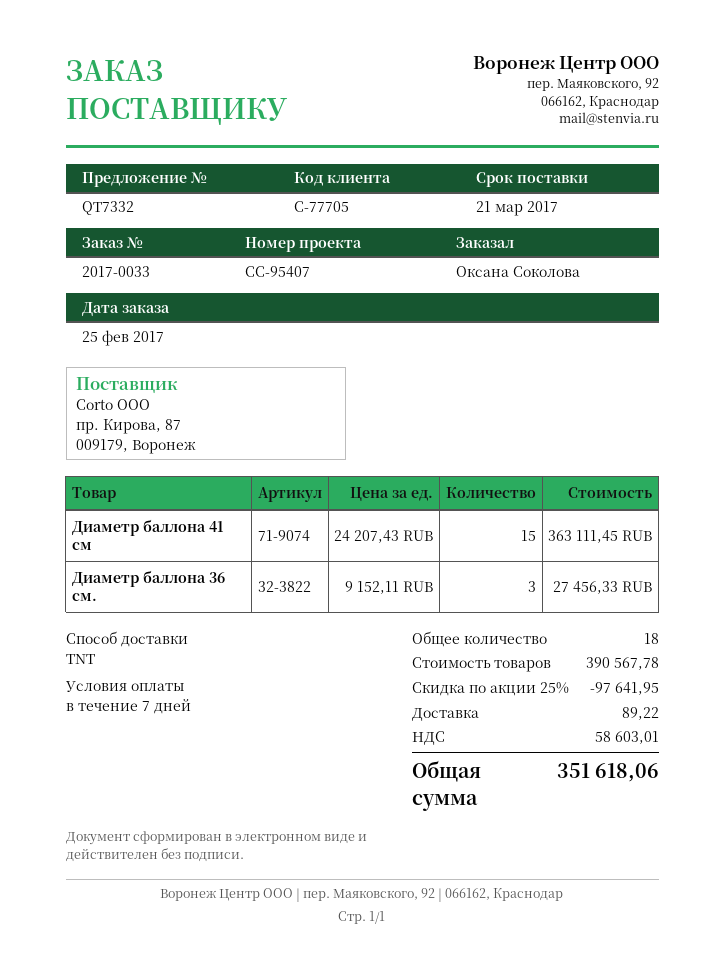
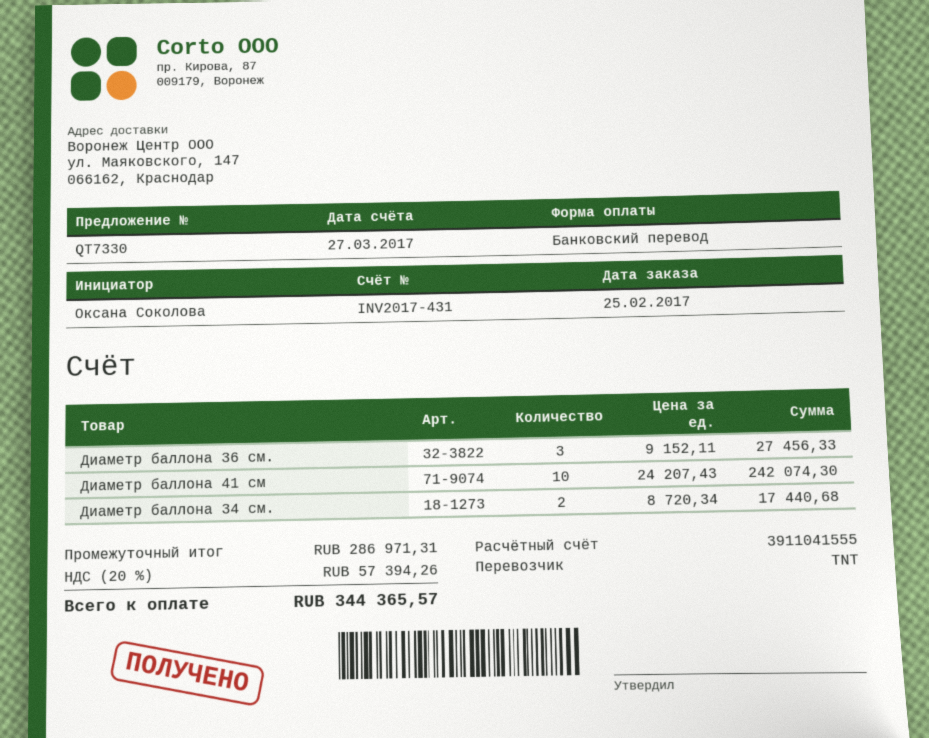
quote number: QT7332 -> QT7330
Диаметр баллона 41 см: 15 x 24207.43 = 363111.45 -> 10 x 24207.43 = 242074.30
Диаметр баллона 34 см.: none -> 2 x 8720.34 = 17440.68
subtotal: 390567.78 -> 286971.31
discount: 25% = 97641.95 -> none
shipping: 89.22 -> none
tax: 58603.01 -> 57394.26
total: 351618.06 -> 344365.57

